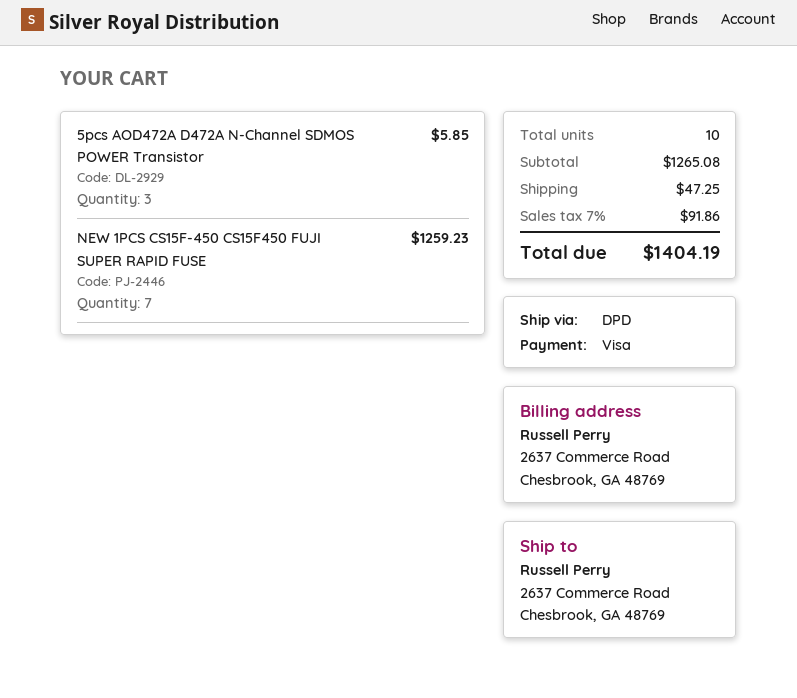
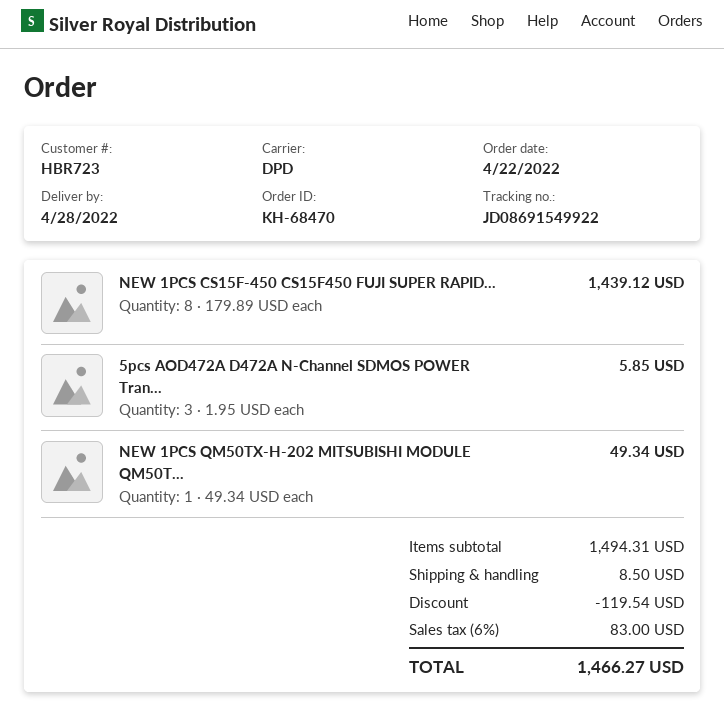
NEW 1PCS CS15F-450 CS15F450 FUJI SUPER RAPID FUSE: 7 for 1259.23 -> 8 for 1439.12
NEW 1PCS QM50TX-H-202 MITSUBISHI MODULE QM50T...: none -> 1 for 49.34
subtotal: 1265.08 -> 1494.31
discount: none -> 119.54
shipping: 47.25 -> 8.50
tax: 7% = 91.86 -> 6% = 83.00
total: 1404.19 -> 1466.27

